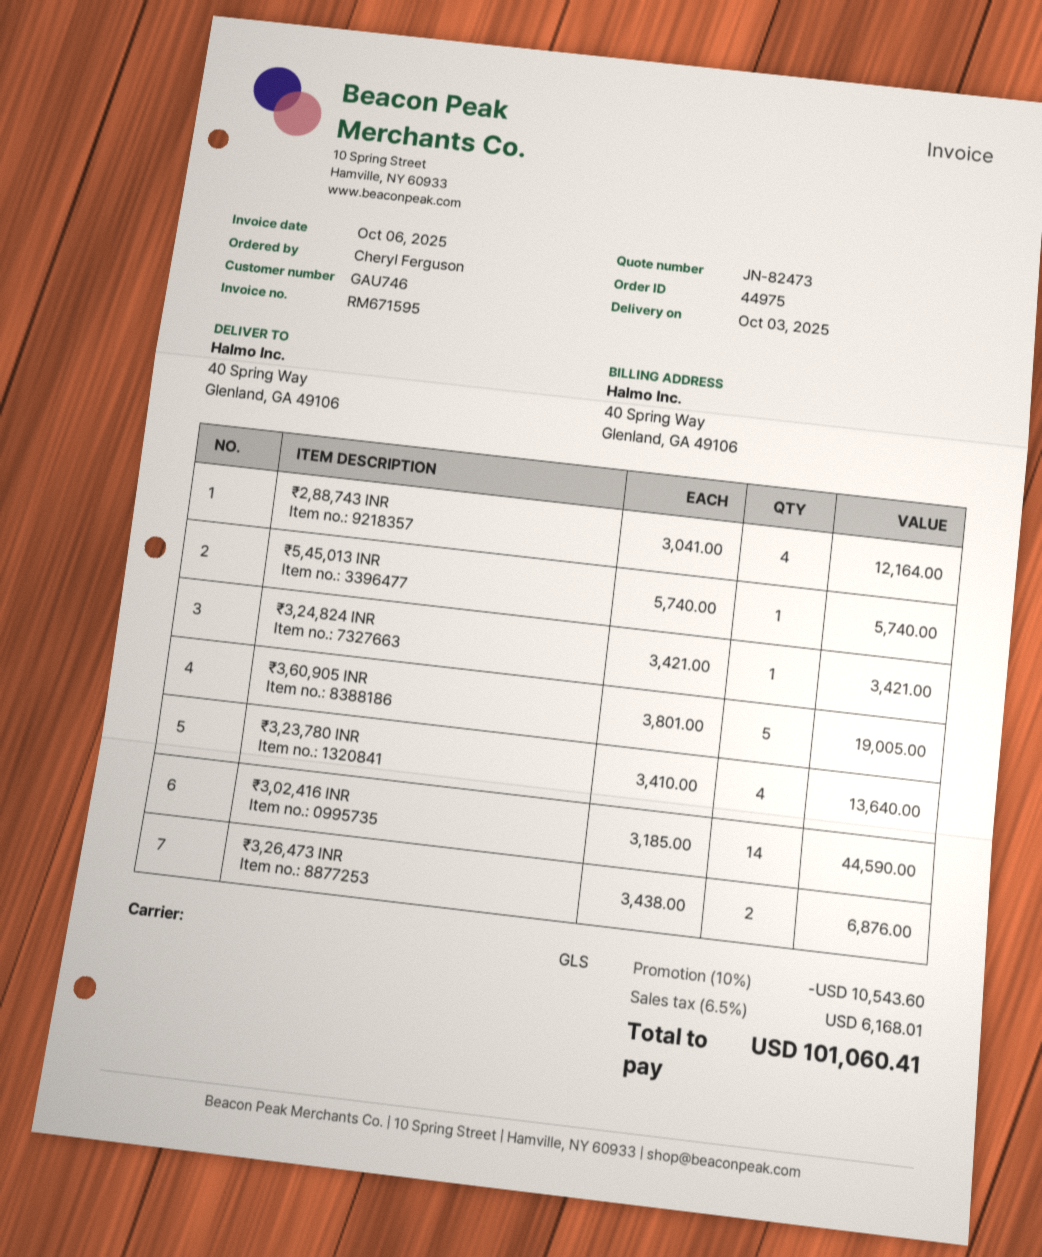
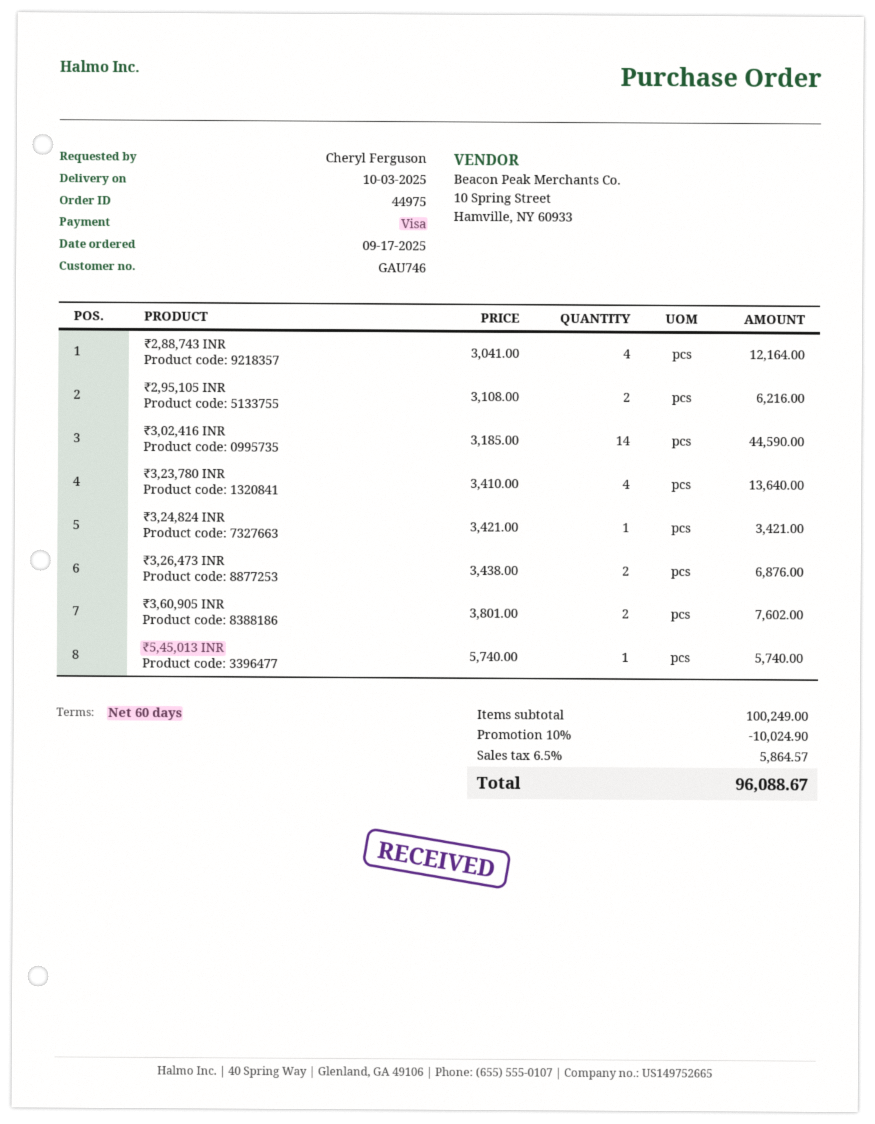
₹3,60,905 INR: 5 x 3801.00 = 19005.00 -> 2 x 3801.00 = 7602.00
₹2,95,105 INR: none -> 2 x 3108.00 = 6216.00
discount: 10% = 10543.60 -> 10% = 10024.90
tax: 6.5% = 6168.01 -> 6.5% = 5864.57
total: 101060.41 -> 96088.67

